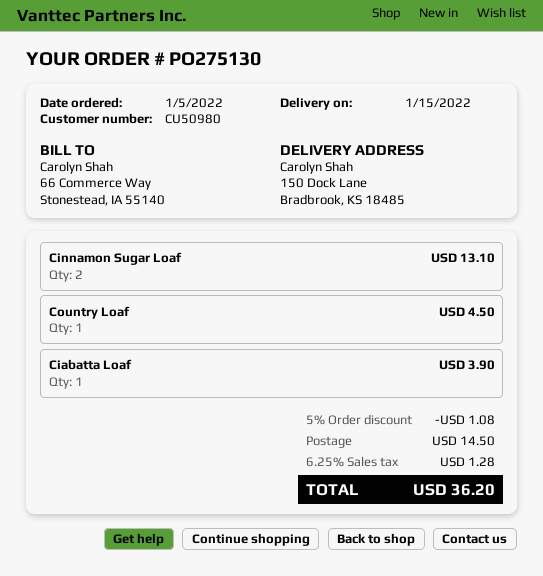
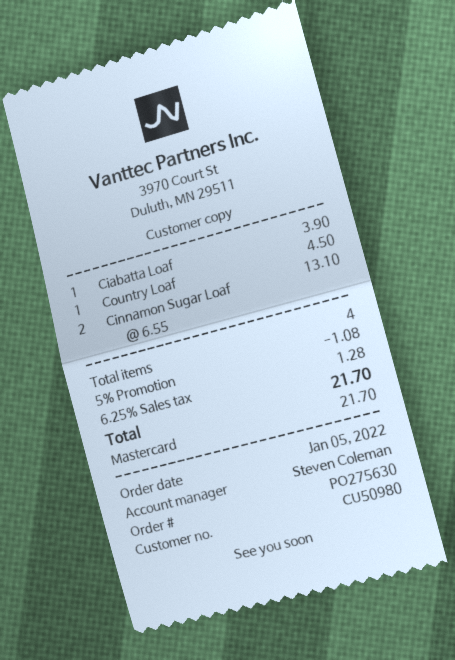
order number: PO275130 -> PO275630
shipping: 14.50 -> none
total: 36.20 -> 21.70

